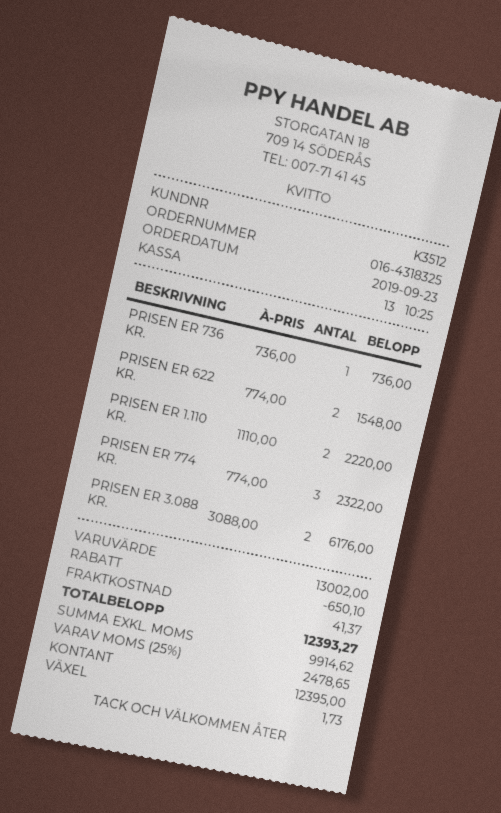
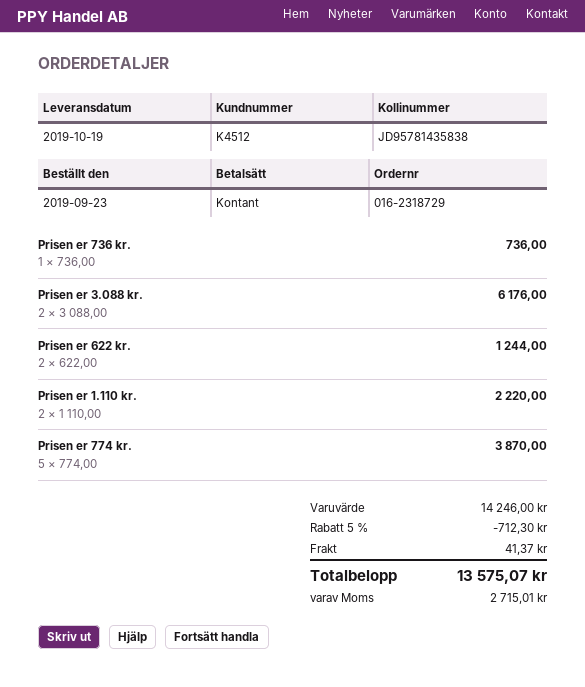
order number: 016-4318325 -> 016-2318729
customer number: K3512 -> K4512
PRISEN ER 622 KR.: 2 x 774.00 = 1548.00 -> 2 x 622.00 = 1244.00
PRISEN ER 774 KR.: 3 x 774.00 = 2322.00 -> 5 x 774.00 = 3870.00
subtotal: 13002.00 -> 14246.00
discount: 650.10 -> 712.30
tax: 2478.65 -> 2715.01
total: 12393.27 -> 13575.07

